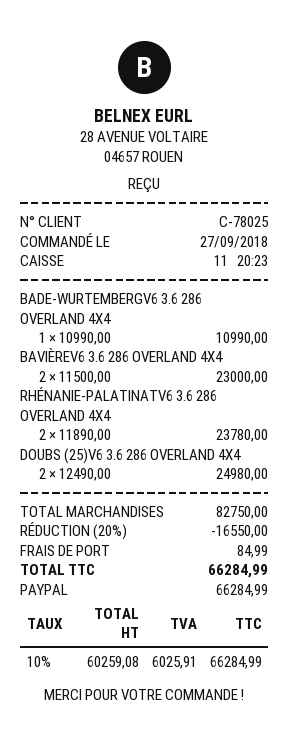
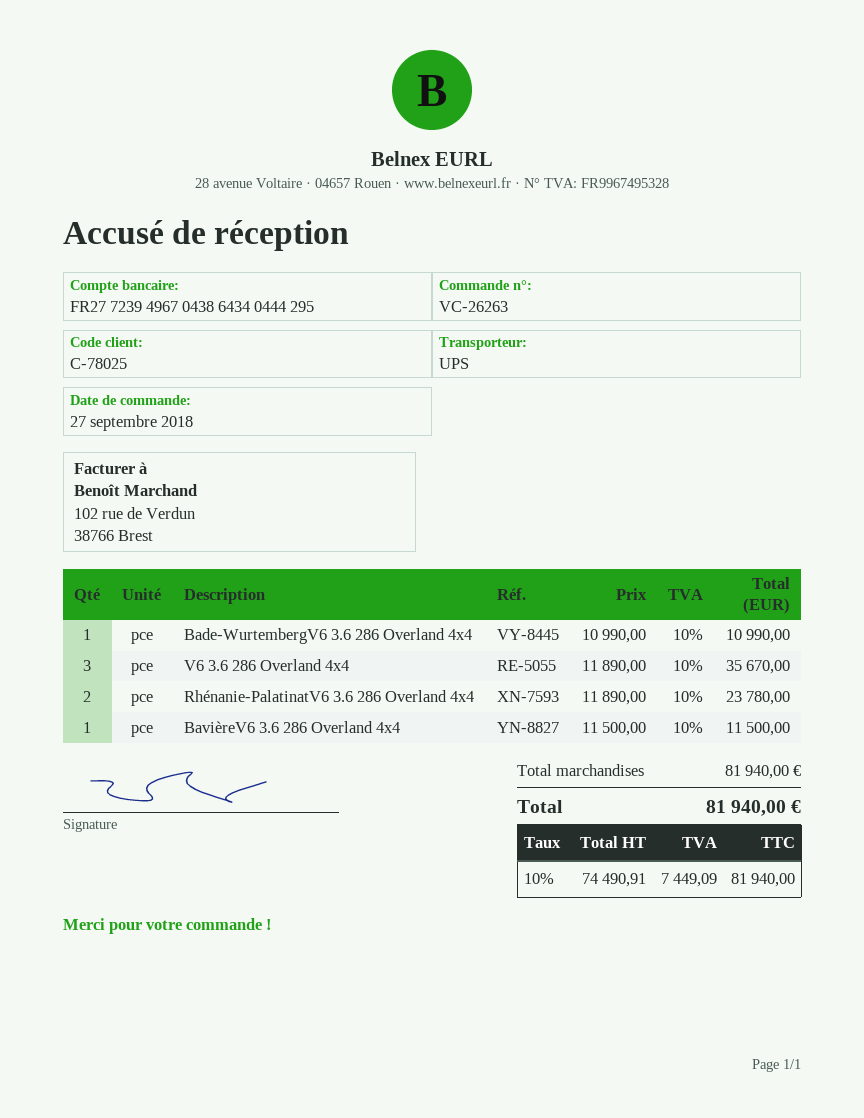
BAVIÈREV6 3.6 286 OVERLAND 4X4: 2 x 11500.00 = 23000.00 -> 1 x 11500.00 = 11500.00
DOUBS (25)V6 3.6 286 OVERLAND 4X4: 2 x 12490.00 = 24980.00 -> none
V6 3.6 286 Overland 4x4: none -> 3 x 11890.00 = 35670.00
subtotal: 82750.00 -> 81940.00
discount: 20% = 16550.00 -> none
shipping: 84.99 -> none
net: 60259.08 -> 74490.91
tax: 10% = 6025.91 -> 10% = 7449.09
total: 66284.99 -> 81940.00

